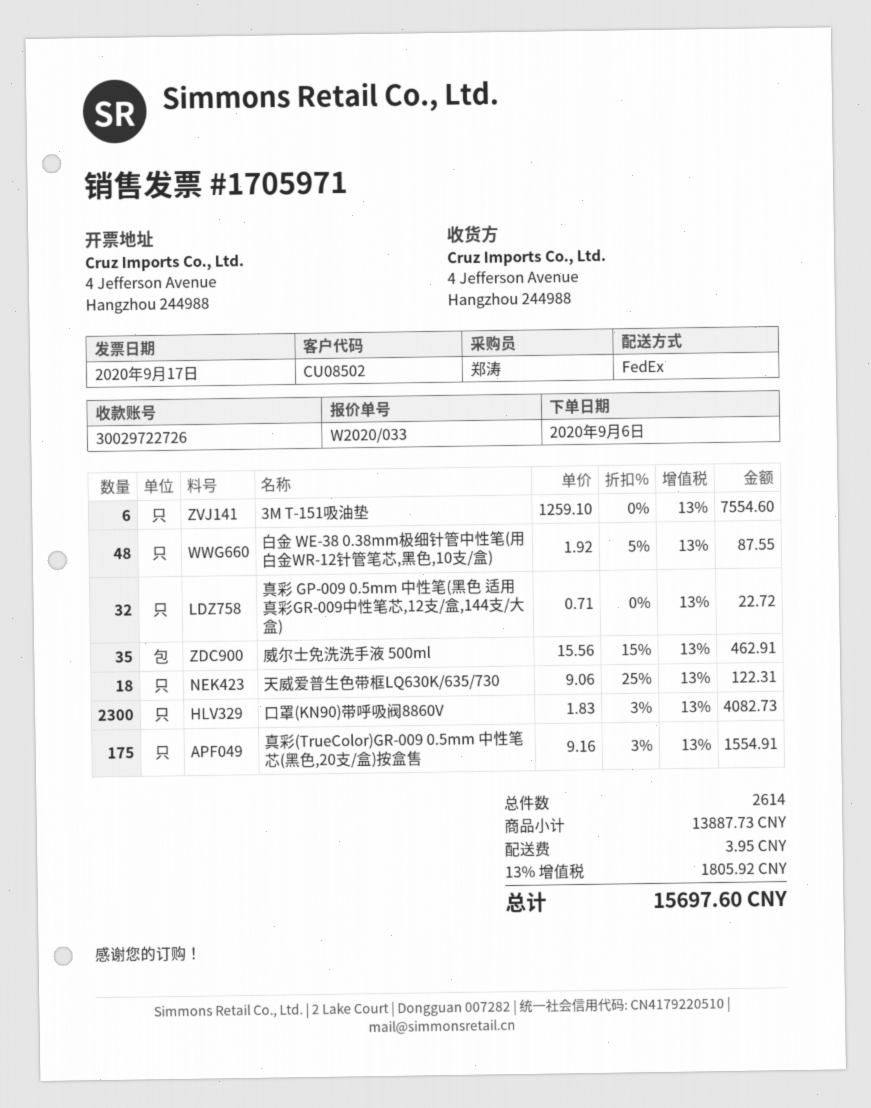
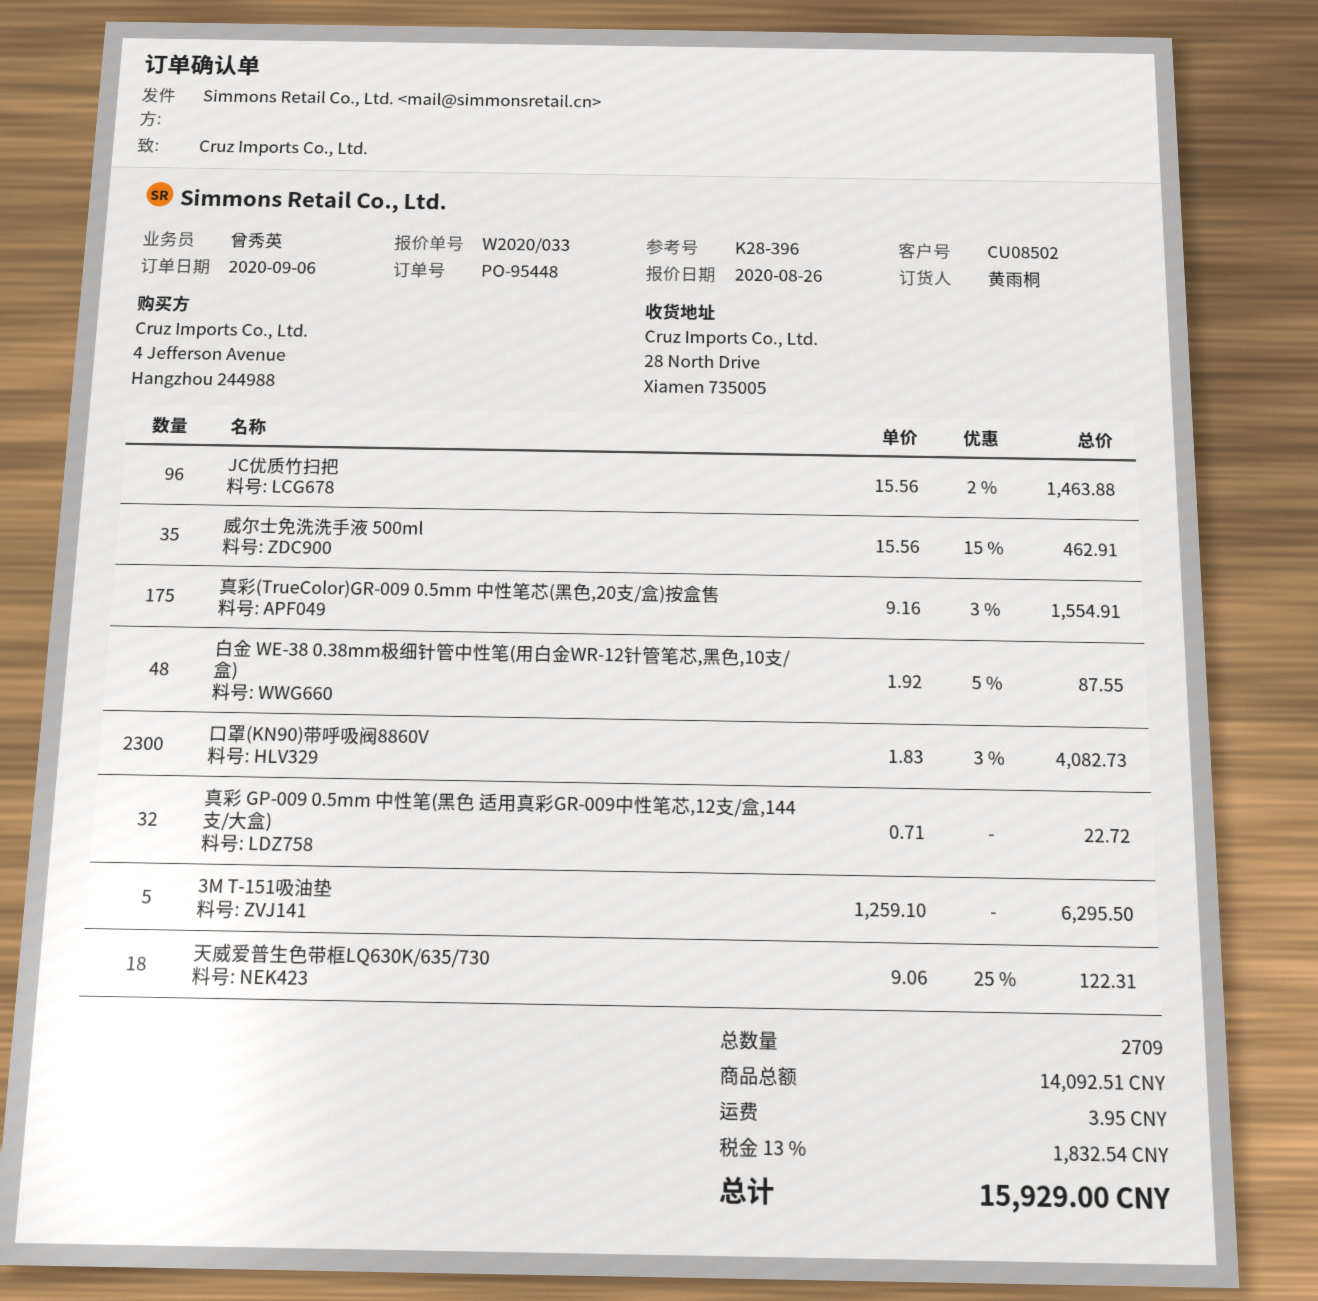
ordered by: 郑涛 -> 黄雨桐
ship to: 4 Jefferson Avenue, Hangzhou 244988 -> 28 North Drive, Xiamen 735005
3M T-151吸油垫: 6 x 1259.10 = 7554.60 -> 5 x 1259.10 = 6295.50
JC优质竹扫把: none -> 96 x 15.56 - 2% = 1463.88
total quantity: 2614 -> 2709
subtotal: 13887.73 -> 14092.51
tax: 13% = 1805.92 -> 13% = 1832.54
total: 15697.60 -> 15929.00

